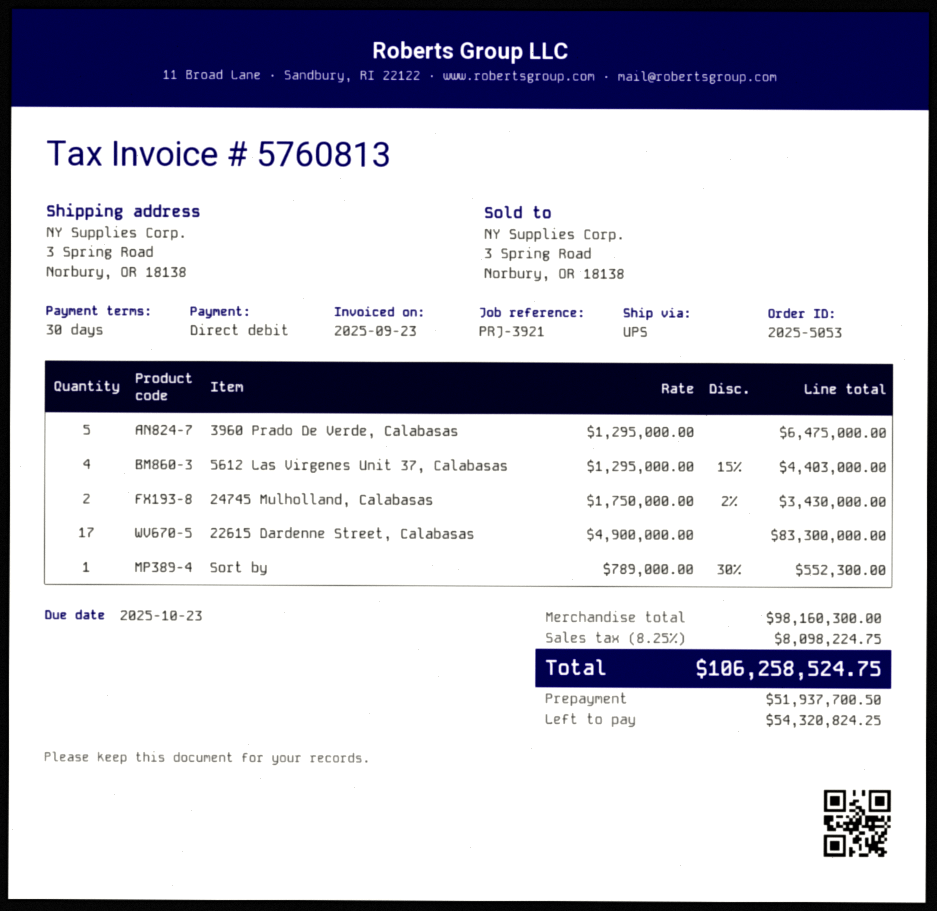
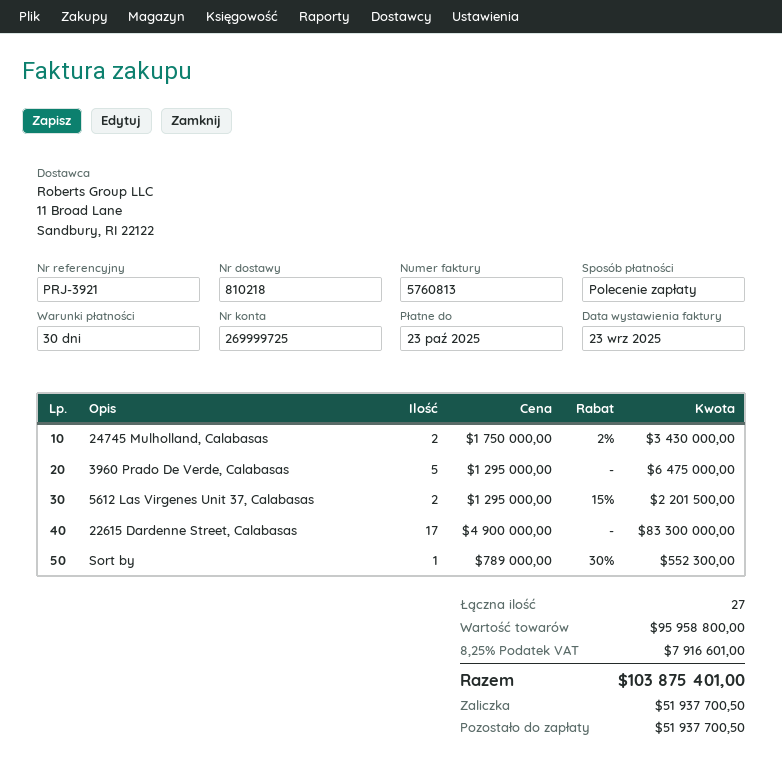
5612 Las Virgenes Unit 37, Calabasas: 4 x 1295000.00 - 15% = 4403000.00 -> 2 x 1295000.00 - 15% = 2201500.00
subtotal: 98160300.00 -> 95958800.00
tax: 8.25% = 8098224.75 -> 8.25% = 7916601.00
total: 106258524.75 -> 103875401.00
balance: 54320824.25 -> 51937700.50

